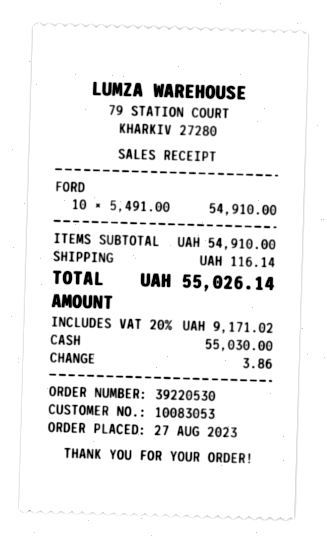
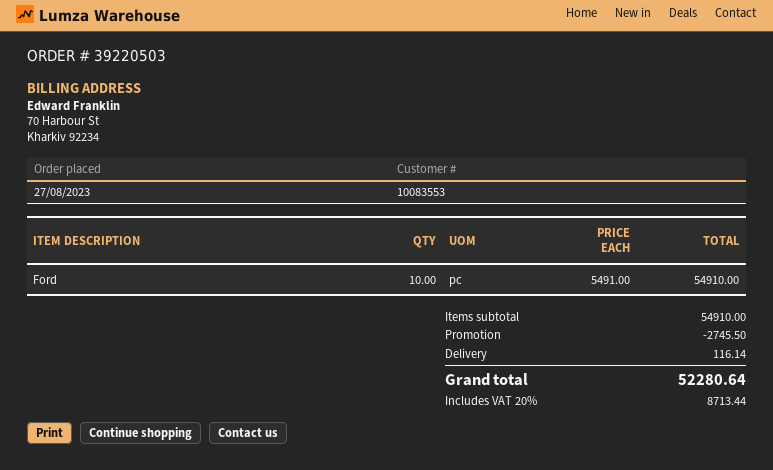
order number: 39220530 -> 39220503
customer number: 10083053 -> 10083553
discount: none -> 2745.50
tax: 20% = 9171.02 -> 20% = 8713.44
total: 55026.14 -> 52280.64

